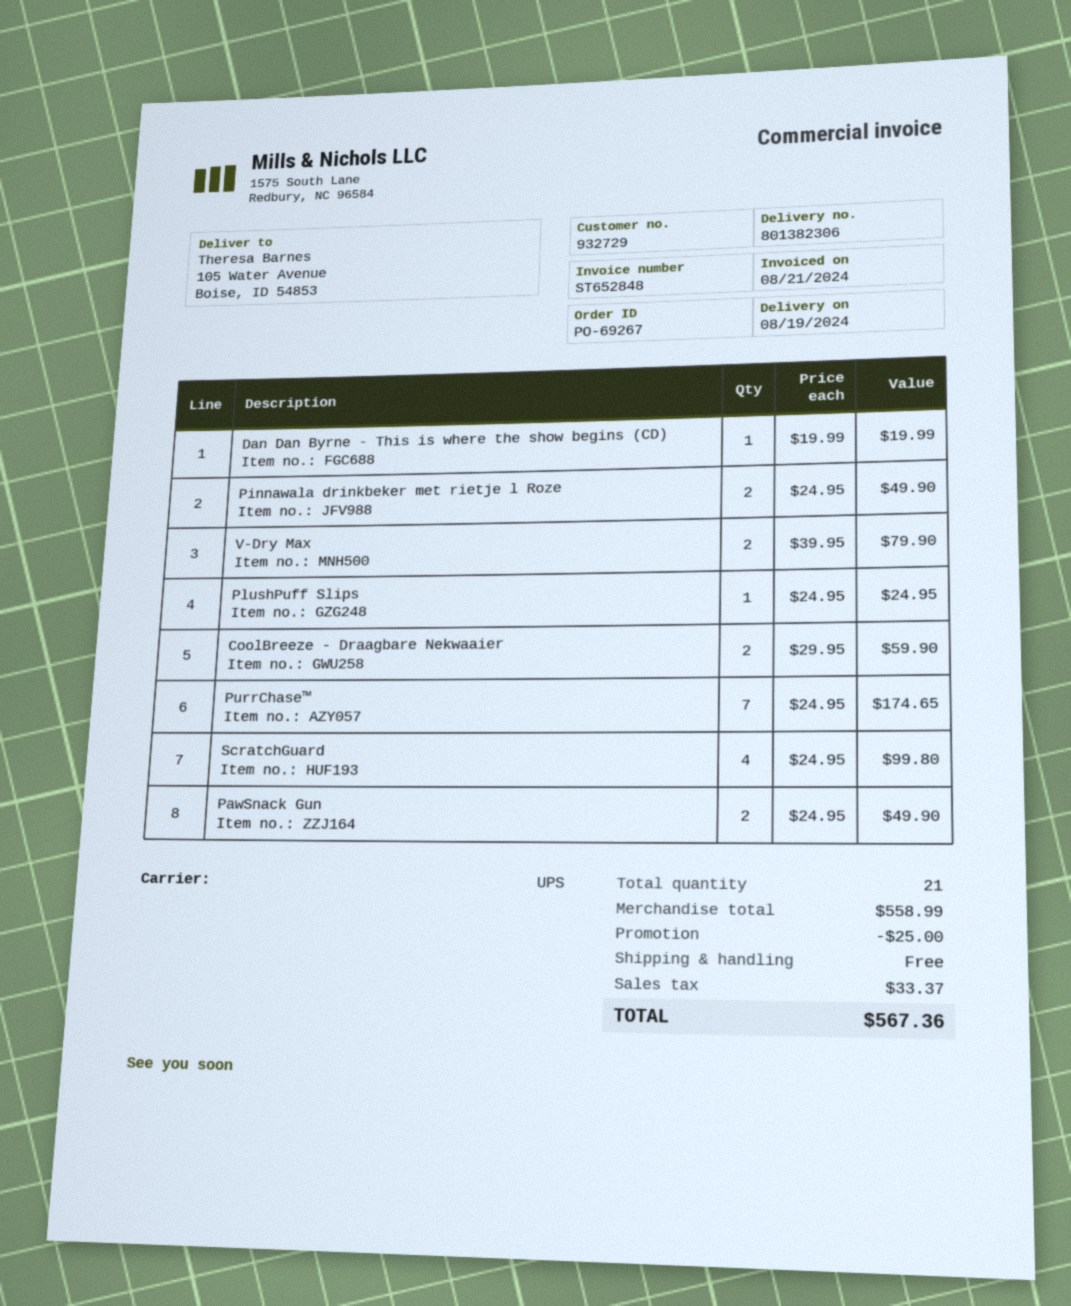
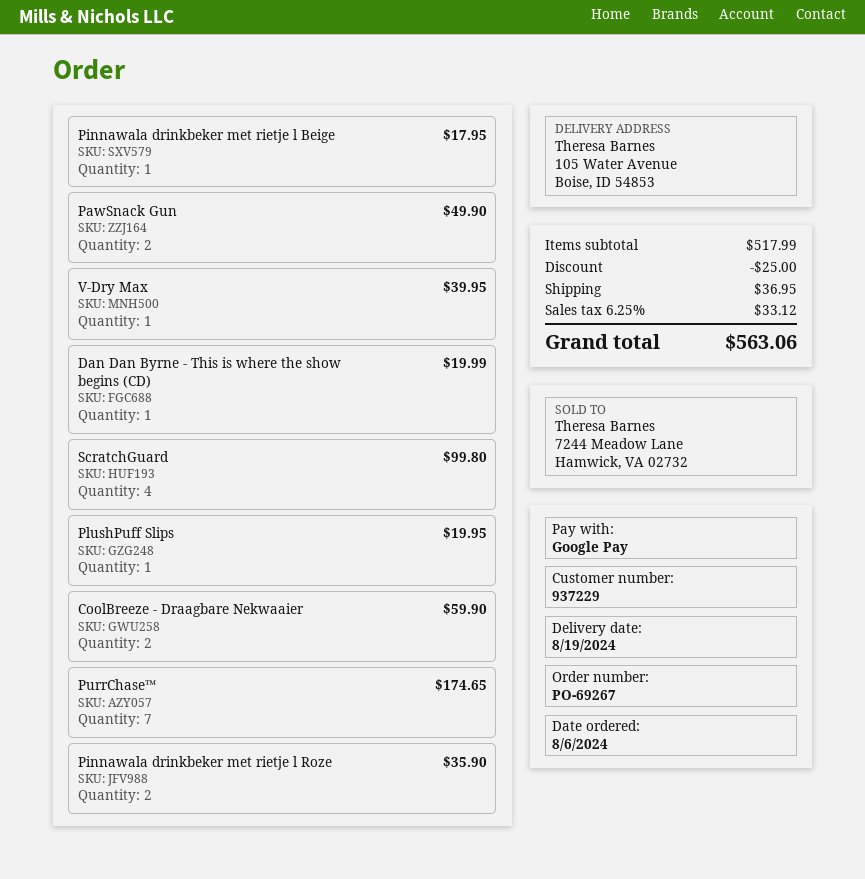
customer number: 932729 -> 937229
Pinnawala drinkbeker met rietje l Roze: 2 for 49.90 -> 2 for 35.90
V-Dry Max: 2 for 79.90 -> 1 for 39.95
PlushPuff Slips: 1 for 24.95 -> 1 for 19.95
Pinnawala drinkbeker met rietje l Beige: none -> 1 for 17.95
subtotal: 558.99 -> 517.99
shipping: 0.00 -> 36.95
tax: 33.37 -> 33.12
total: 567.36 -> 563.06

